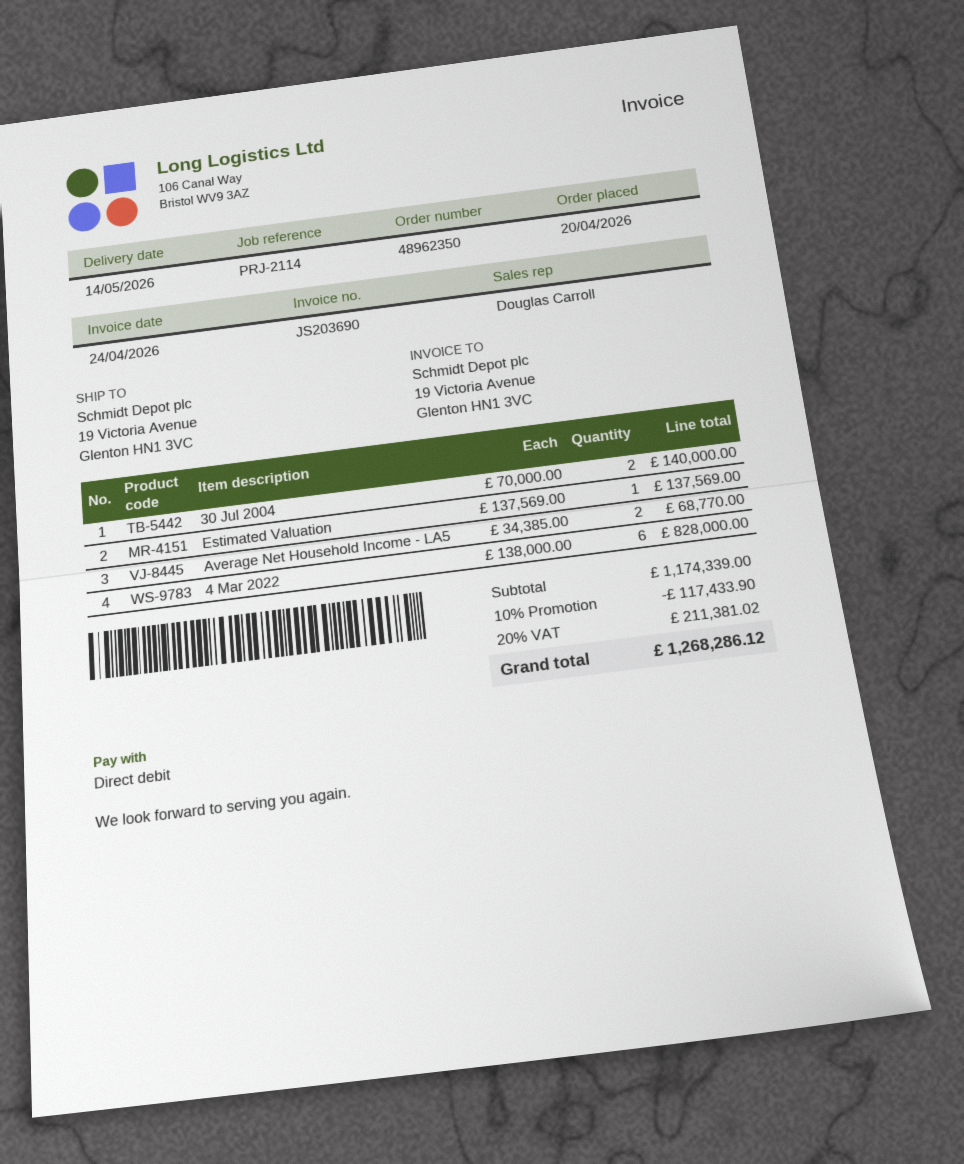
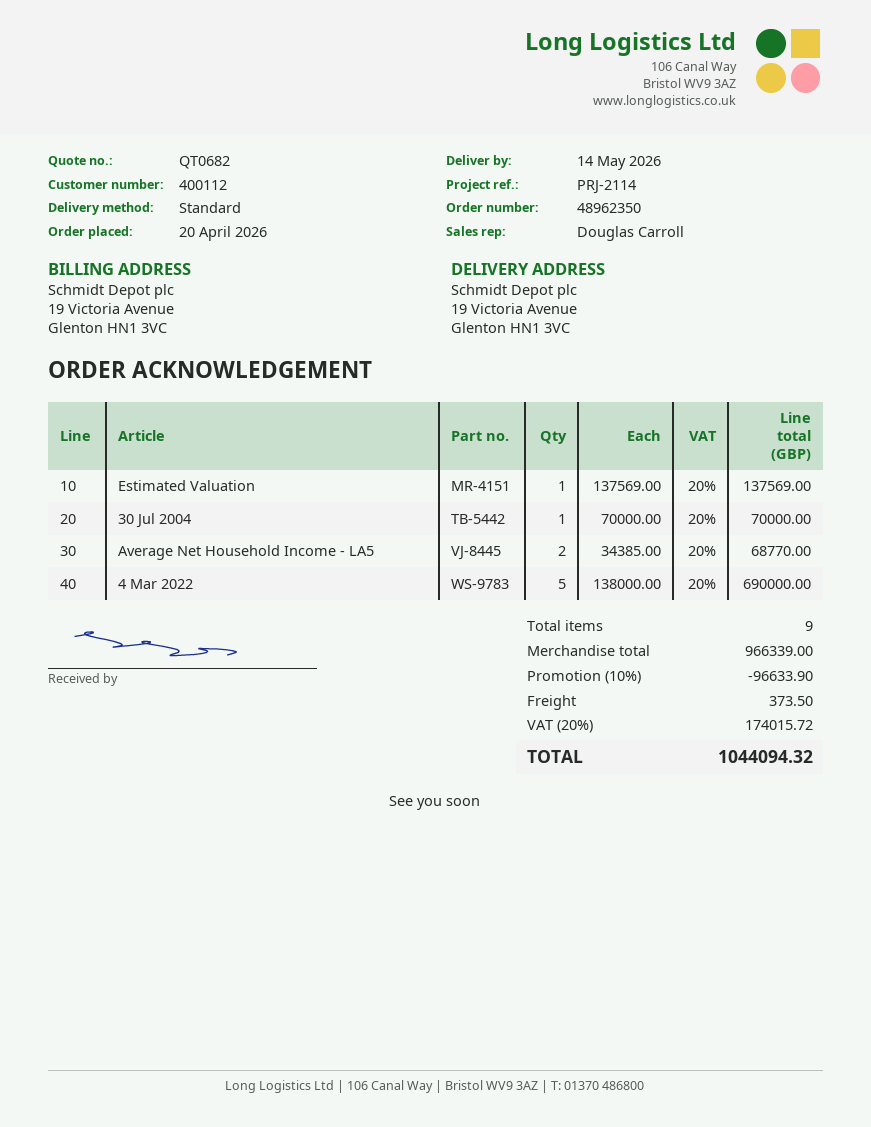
30 Jul 2004: 2 x 70000.00 = 140000.00 -> 1 x 70000.00 = 70000.00
4 Mar 2022: 6 x 138000.00 = 828000.00 -> 5 x 138000.00 = 690000.00
subtotal: 1174339.00 -> 966339.00
discount: 10% = 117433.90 -> 10% = 96633.90
shipping: none -> 373.50
tax: 20% = 211381.02 -> 20% = 174015.72
total: 1268286.12 -> 1044094.32

